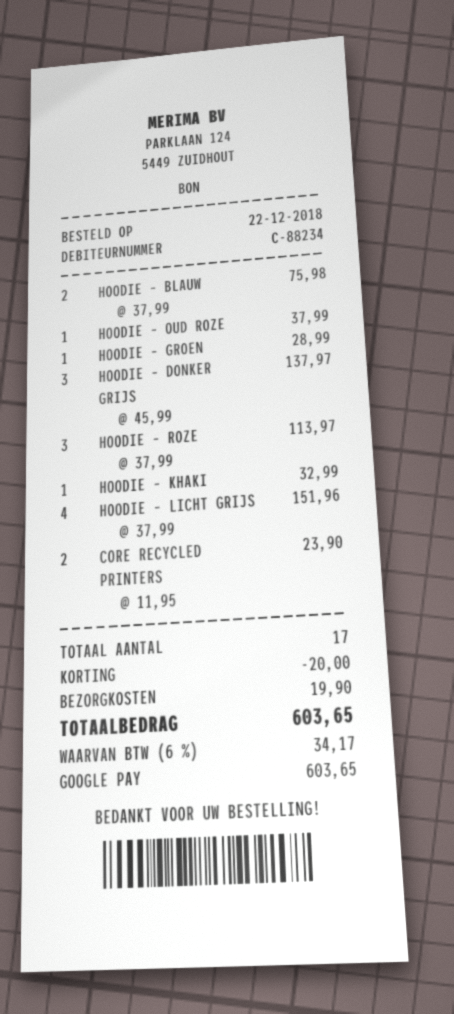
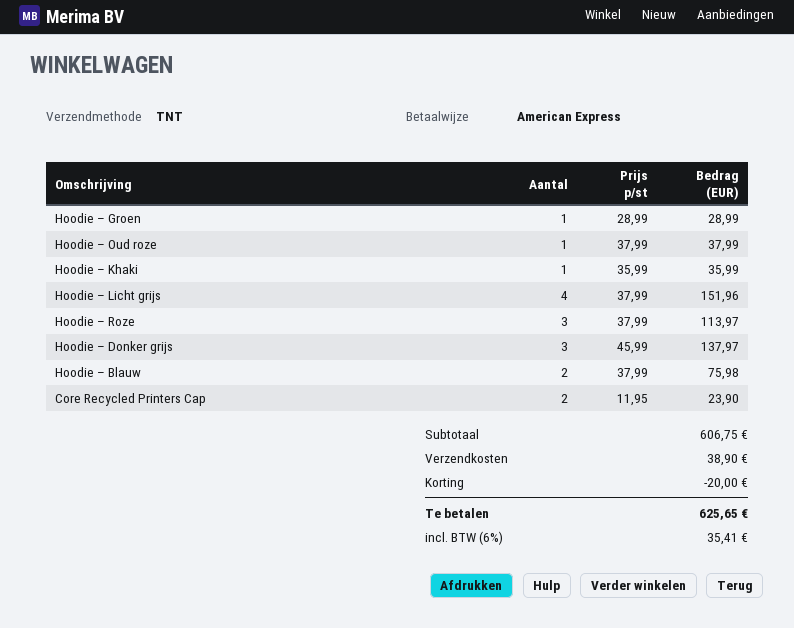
payment method: Google Pay -> American Express
HOODIE – KHAKI: 1 x 32.99 = 32.99 -> 1 x 35.99 = 35.99
shipping: 19.90 -> 38.90
tax: 6% = 34.17 -> 6% = 35.41
total: 603.65 -> 625.65

